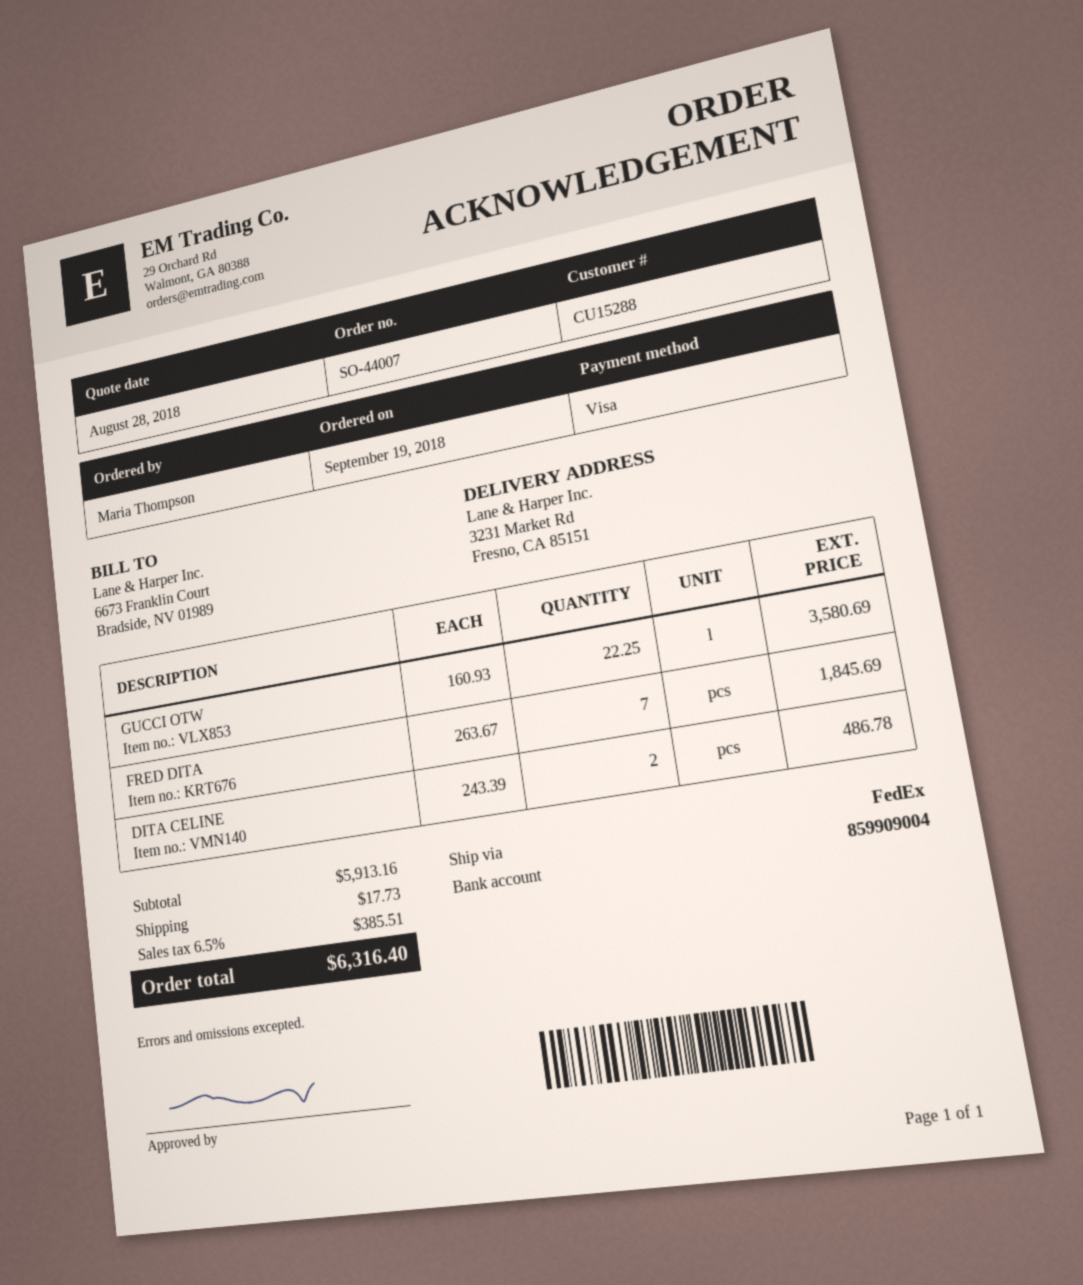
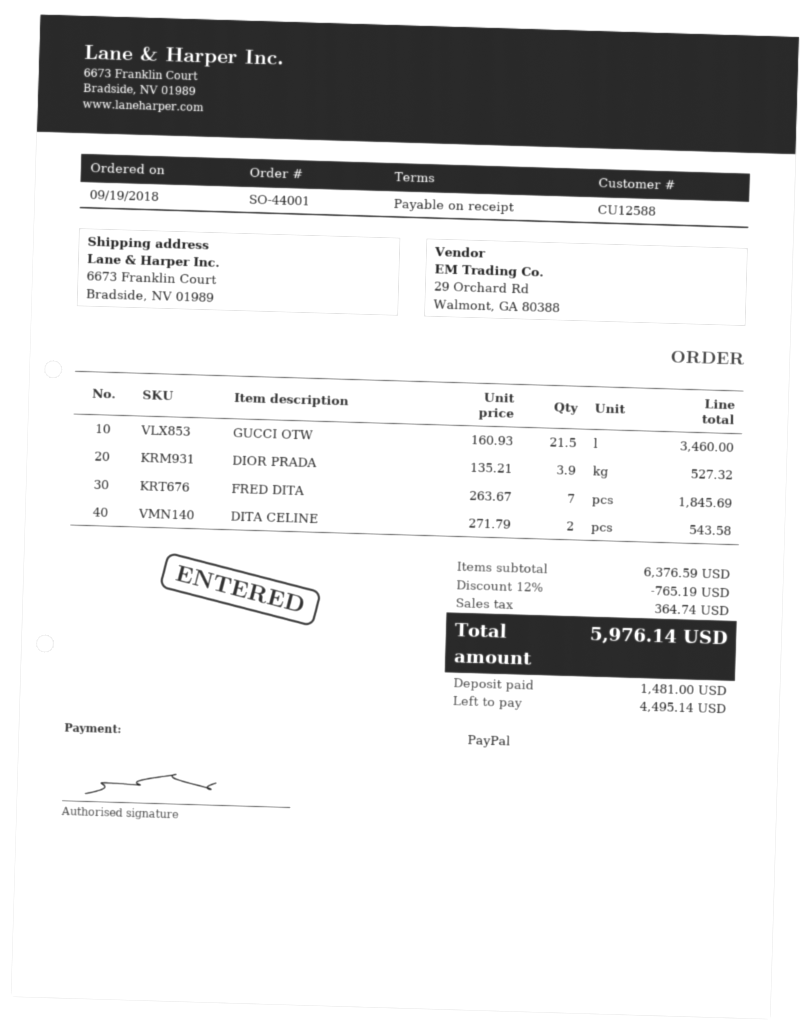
order number: SO-44007 -> SO-44001
customer number: CU15288 -> CU12588
payment method: Visa -> PayPal
ship to: 3231 Market Rd, Fresno, CA 85151 -> 6673 Franklin Court, Bradside, NV 01989
GUCCI OTW: 22.25 x 160.93 = 3580.69 -> 21.5 x 160.93 = 3460.00
DITA CELINE: 2 x 243.39 = 486.78 -> 2 x 271.79 = 543.58
DIOR PRADA: none -> 3.9 x 135.21 = 527.32
subtotal: 5913.16 -> 6376.59
discount: none -> 12% = 765.19
shipping: 17.73 -> none
tax: 385.51 -> 364.74
total: 6316.40 -> 5976.14

